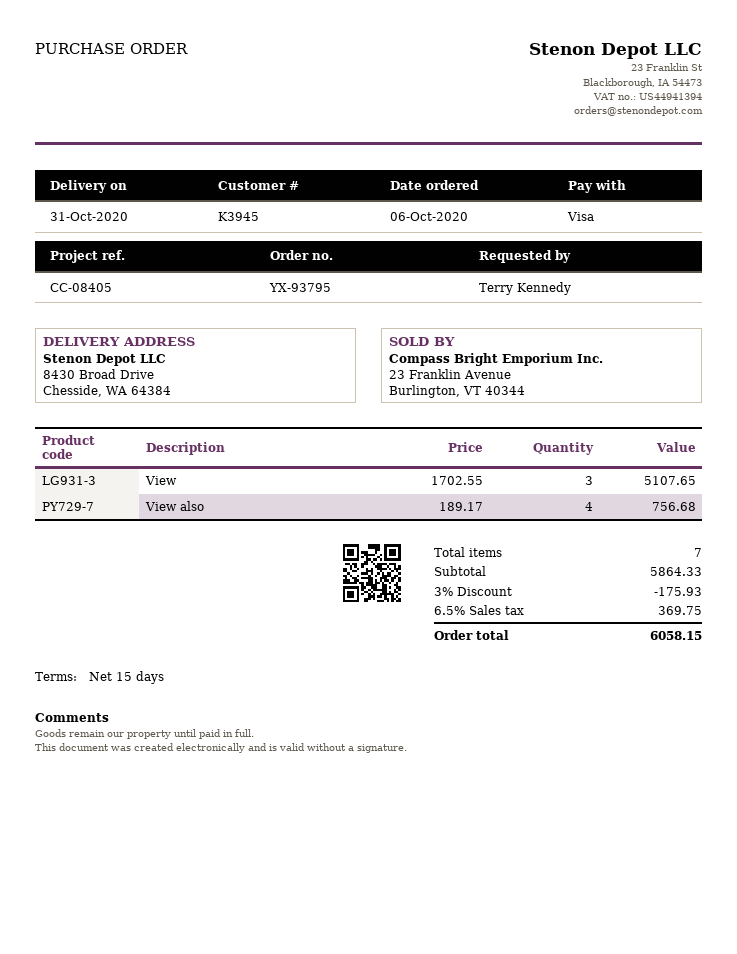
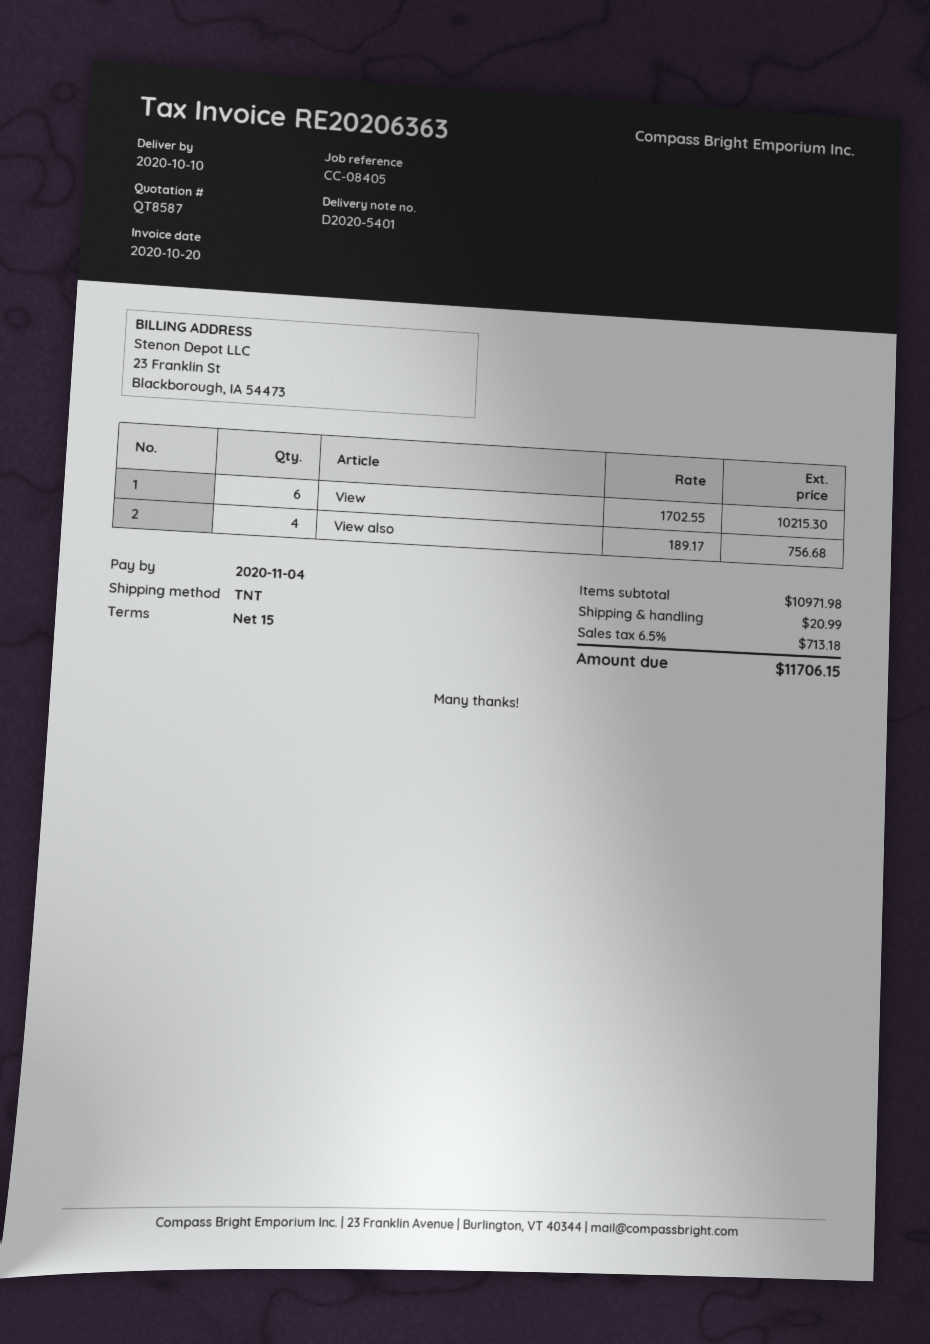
delivery date: 2020-10-31 -> 2020-10-10
View: 3 x 1702.55 = 5107.65 -> 6 x 1702.55 = 10215.30
subtotal: 5864.33 -> 10971.98
discount: 3% = 175.93 -> none
shipping: none -> 20.99
tax: 6.5% = 369.75 -> 6.5% = 713.18
total: 6058.15 -> 11706.15

